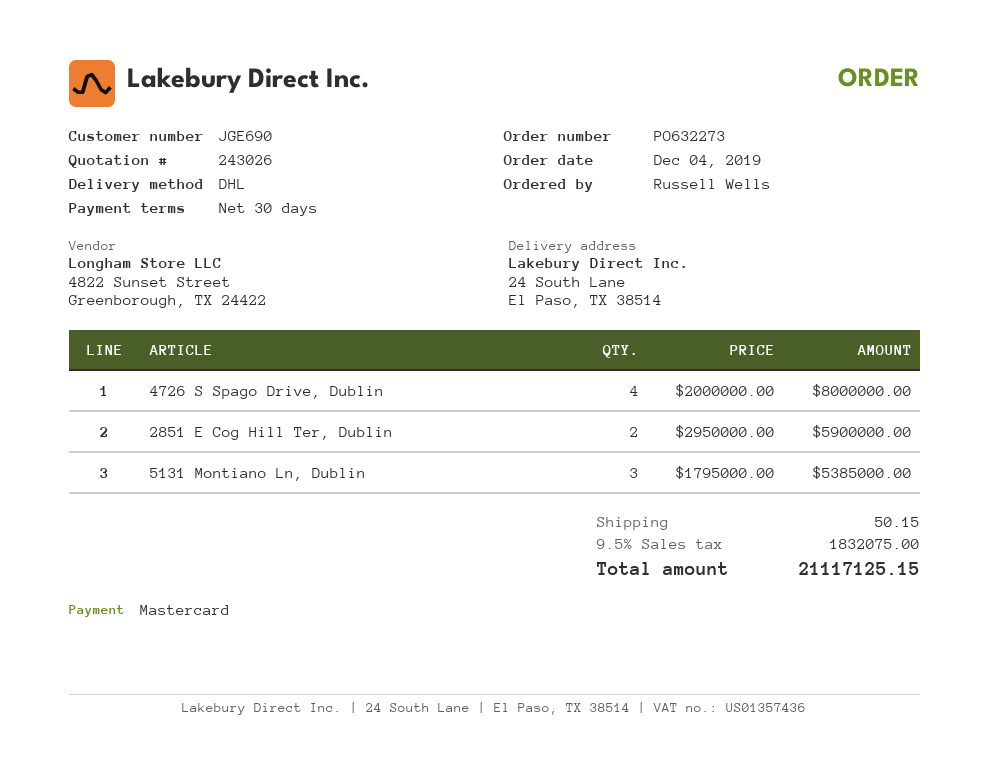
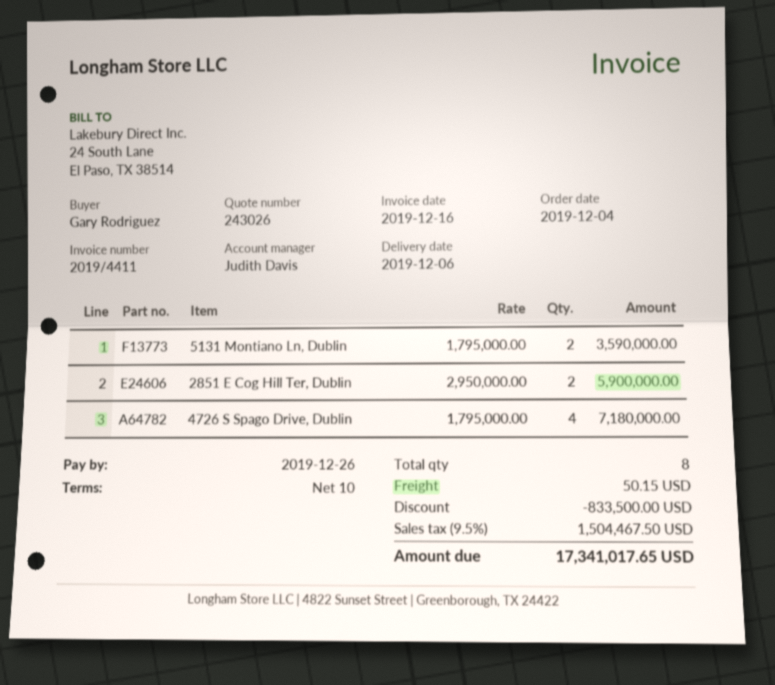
payment terms: 30 days -> 10 days
ordered by: Russell Wells -> Gary Rodriguez
4726 S Spago Drive, Dublin: 4 x 2000000.00 = 8000000.00 -> 4 x 1795000.00 = 7180000.00
5131 Montiano Ln, Dublin: 3 x 1795000.00 = 5385000.00 -> 2 x 1795000.00 = 3590000.00
discount: none -> 833500.00
tax: 9.5% = 1832075.00 -> 9.5% = 1504467.50
total: 21117125.15 -> 17341017.65

